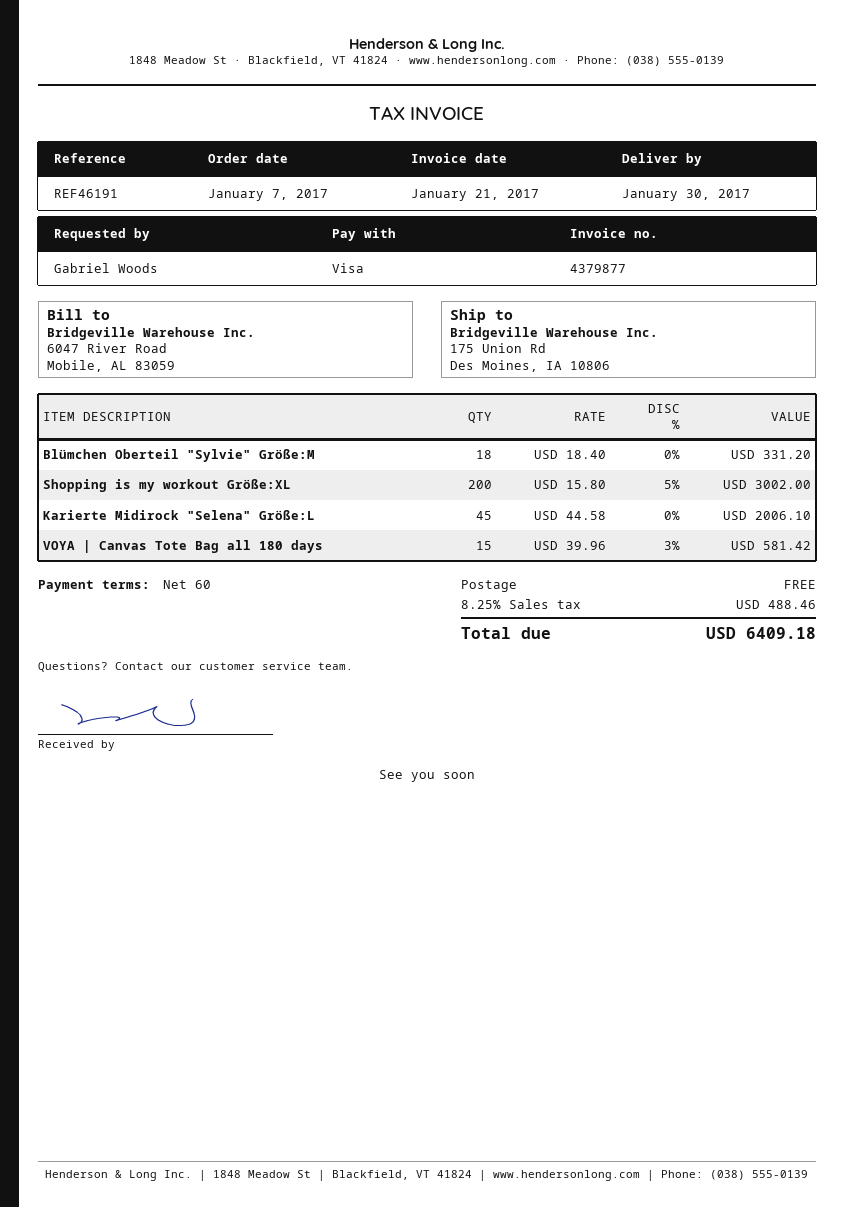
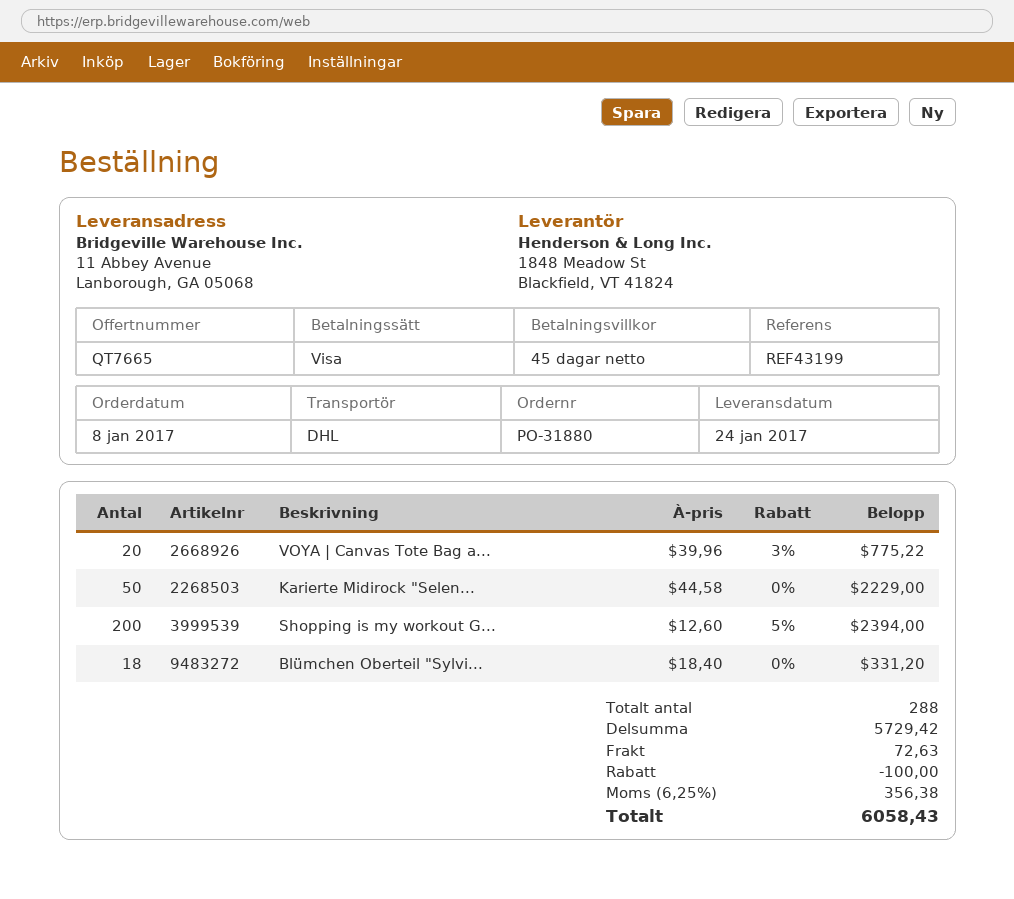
order date: 2017-01-07 -> 2017-01-08
delivery date: 2017-01-30 -> 2017-01-24
payment terms: 60 days -> 45 days
reference: REF46191 -> REF43199
ship to: 175 Union Rd, Des Moines, IA 10806 -> 11 Abbey Avenue, Lanborough, GA 05068
Shopping is my workout Größe:XL: 200 x 15.80 - 5% = 3002.00 -> 200 x 12.60 - 5% = 2394.00
Karierte Midirock "Selena" Größe:L: 45 x 44.58 = 2006.10 -> 50 x 44.58 = 2229.00
VOYA | Canvas Tote Bag all 180 days: 15 x 39.96 - 3% = 581.42 -> 20 x 39.96 - 3% = 775.22
discount: none -> 100.00
shipping: 0.00 -> 72.63
tax: 8.25% = 488.46 -> 6.25% = 356.38
total: 6409.18 -> 6058.43

